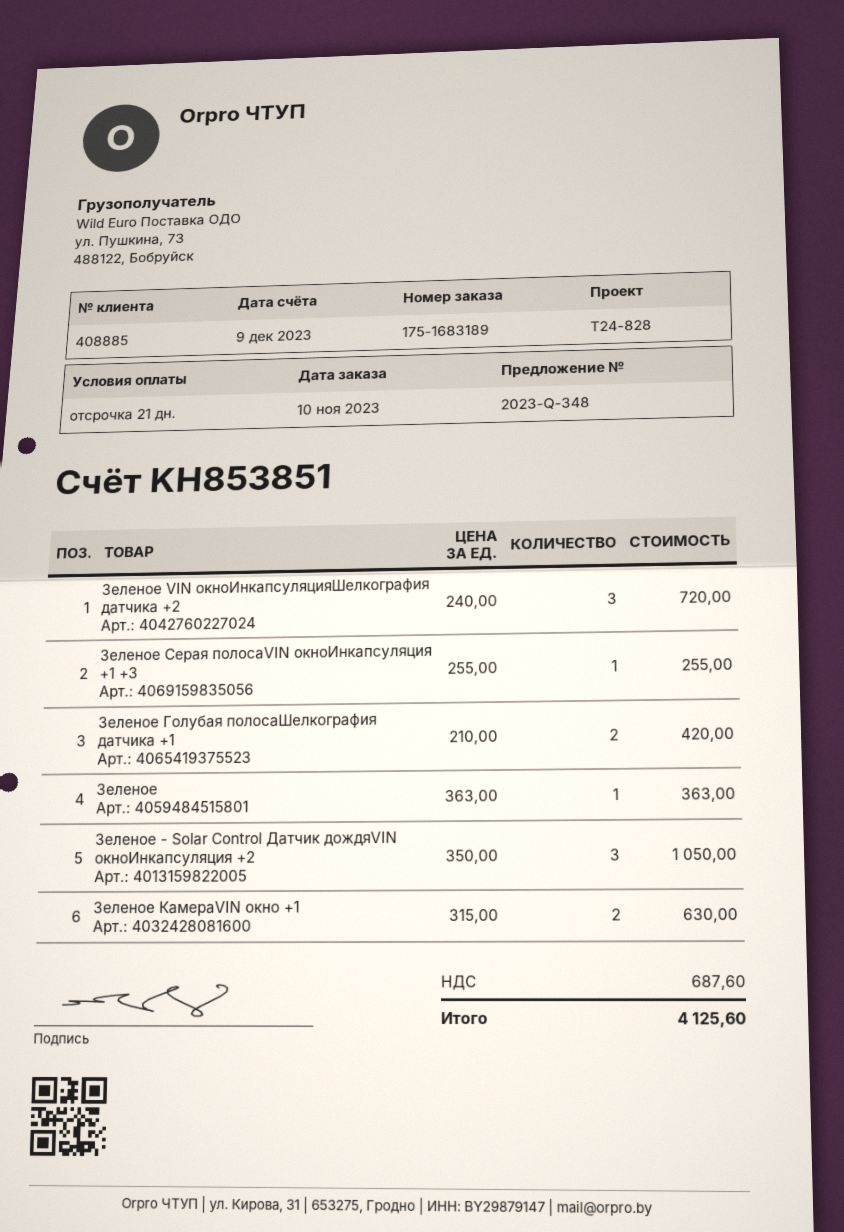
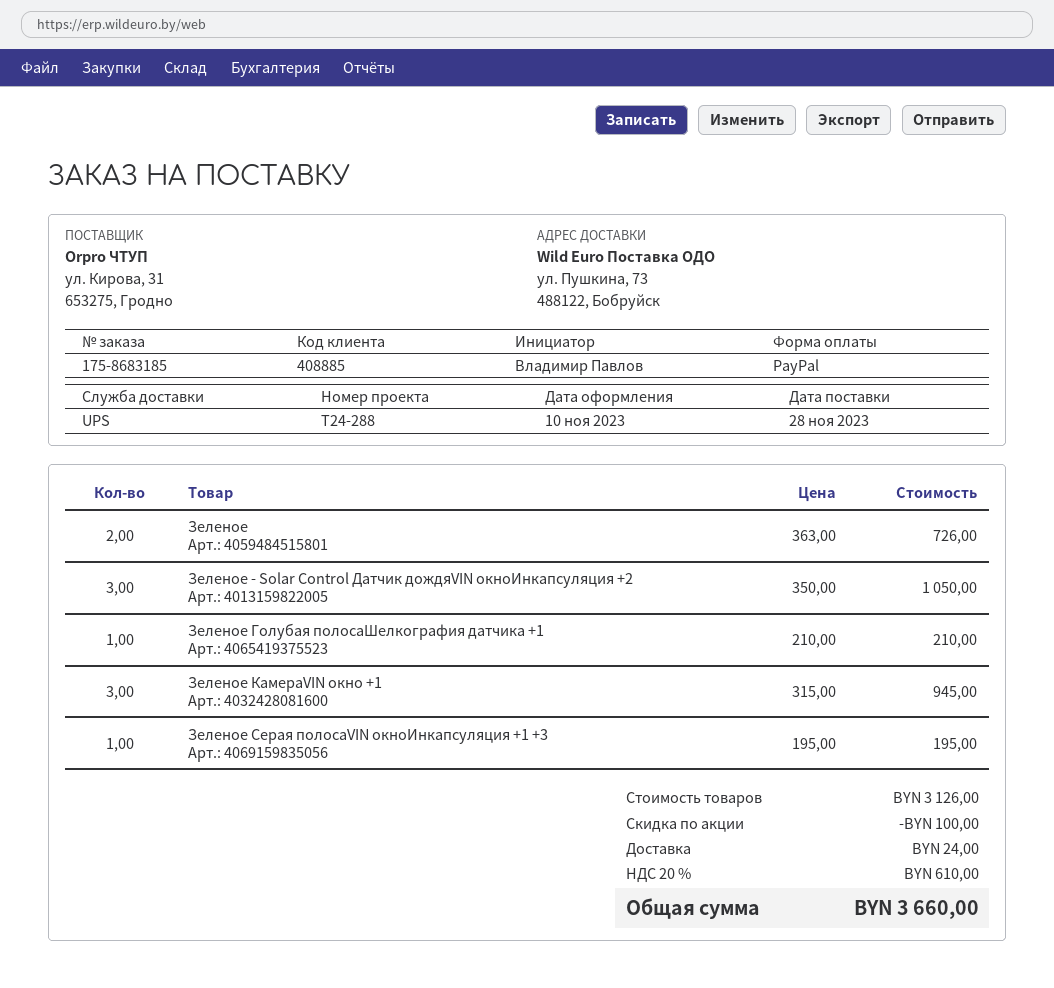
order number: 175-1683189 -> 175-8683185
reference: T24-828 -> T24-288
Зеленое VIN окноИнкапсуляцияШелкография датчика +2: 3 x 240.00 = 720.00 -> none
Зеленое Серая полосаVIN окноИнкапсуляция +1 +3: 1 x 255.00 = 255.00 -> 1 x 195.00 = 195.00
Зеленое Голубая полосаШелкография датчика +1: 2 x 210.00 = 420.00 -> 1 x 210.00 = 210.00
Зеленое: 1 x 363.00 = 363.00 -> 2 x 363.00 = 726.00
Зеленое КамераVIN окно +1: 2 x 315.00 = 630.00 -> 3 x 315.00 = 945.00
discount: none -> 100.00
shipping: none -> 24.00
tax: 687.60 -> 610.00
total: 4125.60 -> 3660.00

